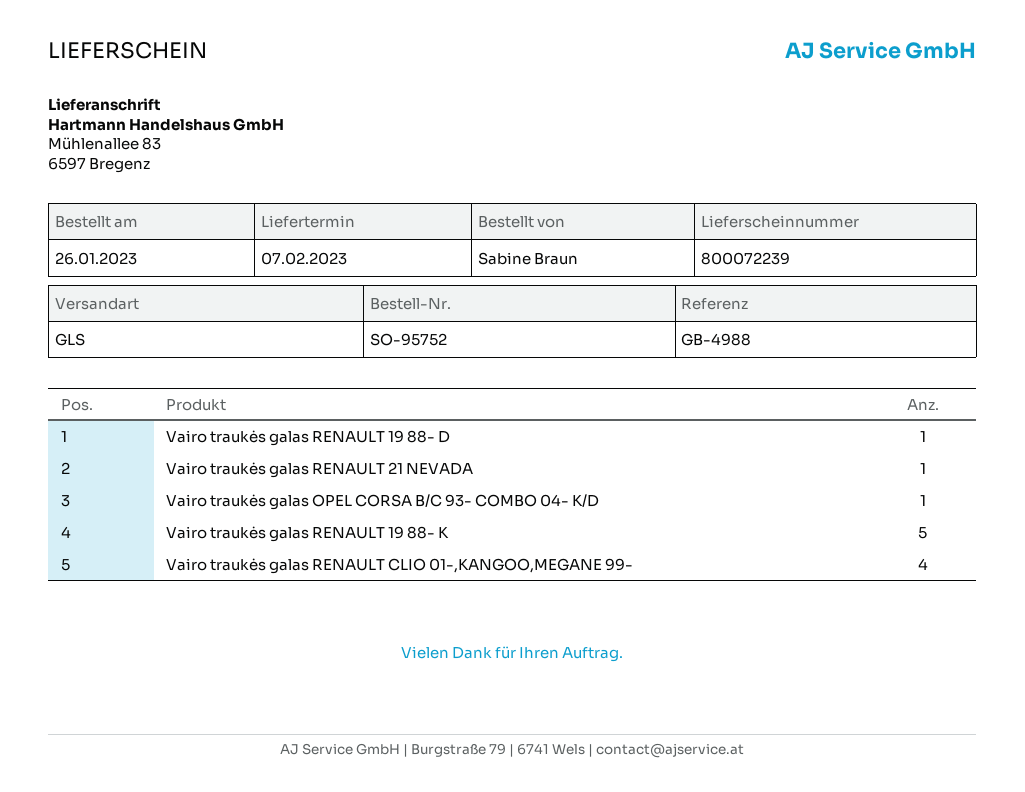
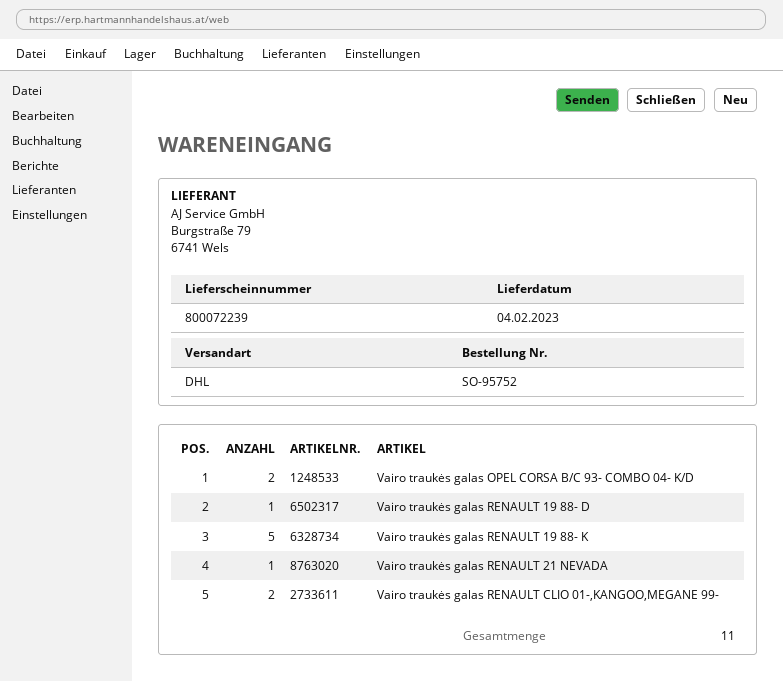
delivery date: 2023-02-07 -> 2023-02-04
shipping method: GLS -> DHL
Vairo traukės galas OPEL CORSA B/C 93- COMBO 04- K/D: 1 -> 2
Vairo traukės galas RENAULT CLIO 01-,KANGOO,MEGANE 99-: 4 -> 2

